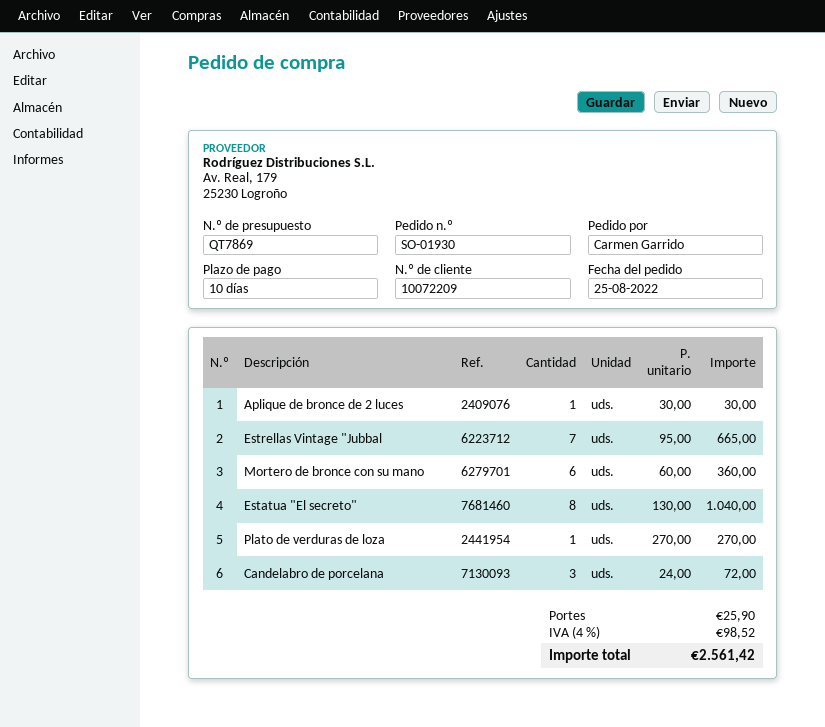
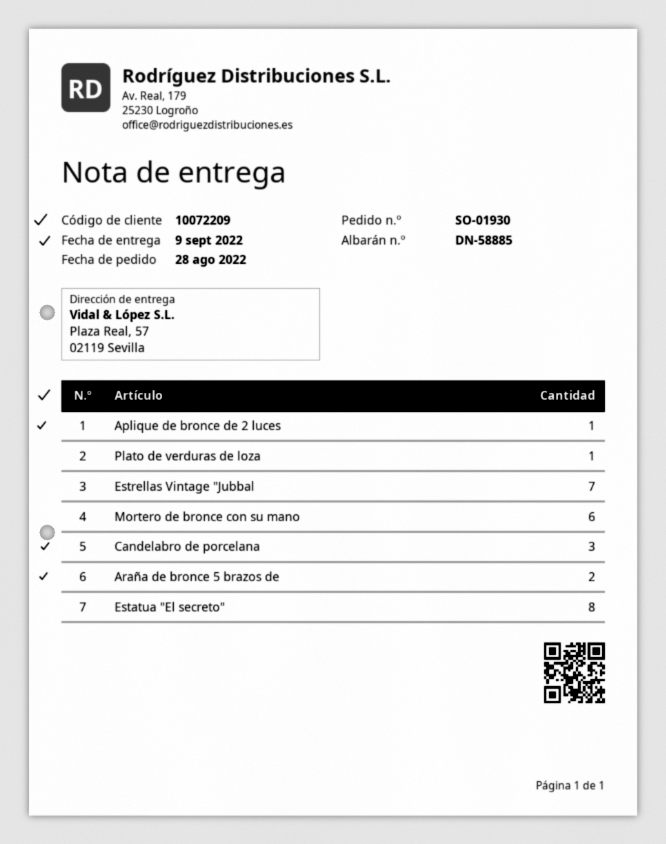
order date: 2022-08-25 -> 2022-08-28
Araña de bronce 5 brazos de: none -> 2

